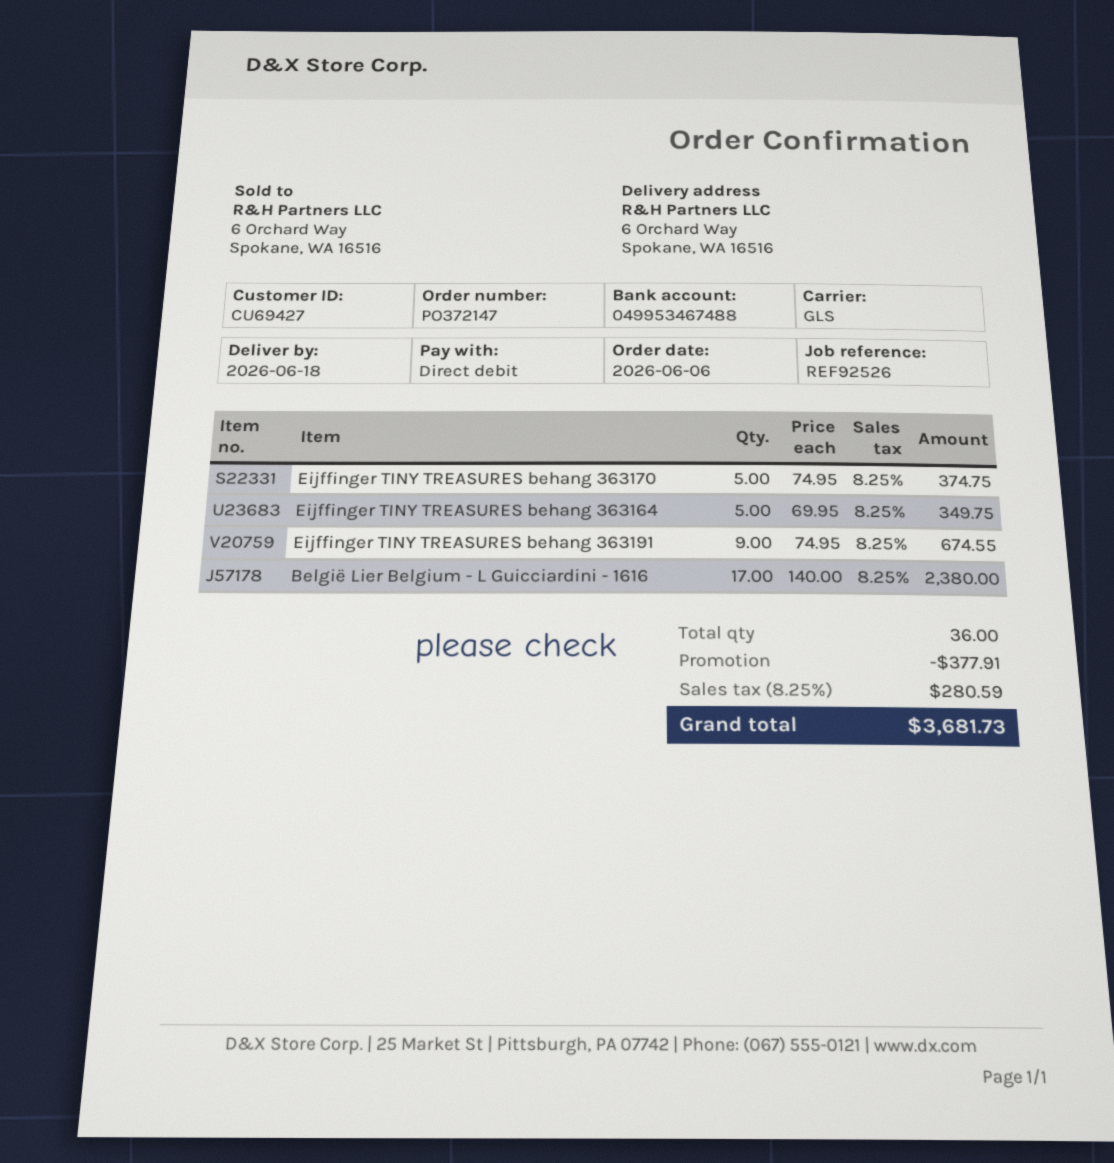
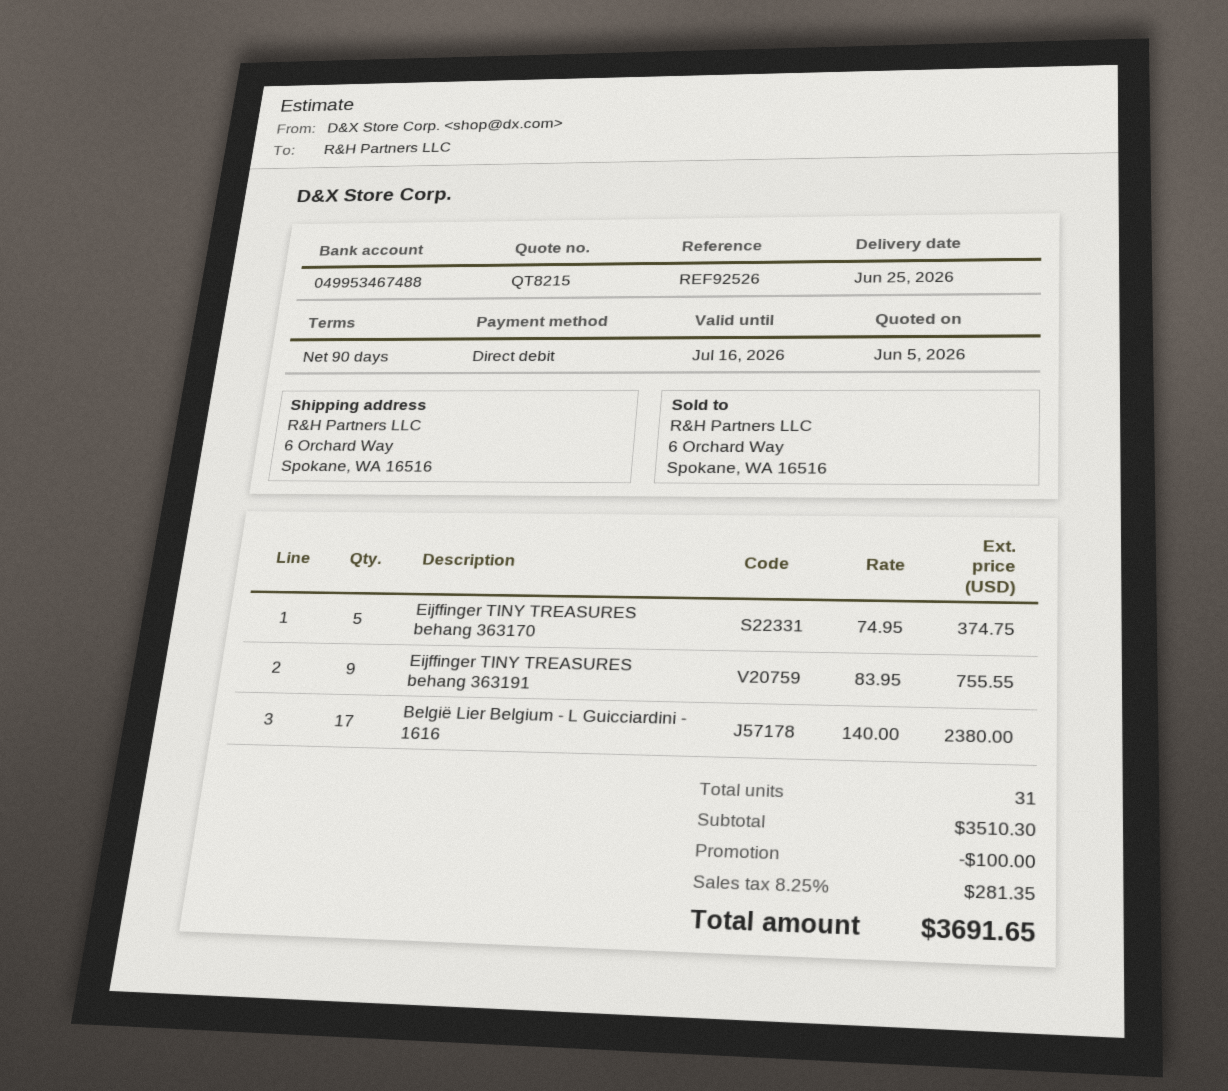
delivery date: 2026-06-18 -> 2026-06-25
Eijffinger TINY TREASURES behang 363164: 5 x 69.95 = 349.75 -> none
Eijffinger TINY TREASURES behang 363191: 9 x 74.95 = 674.55 -> 9 x 83.95 = 755.55
total quantity: 36 -> 31
discount: 377.91 -> 100.00
tax: 8.25% = 280.59 -> 8.25% = 281.35
total: 3681.73 -> 3691.65

